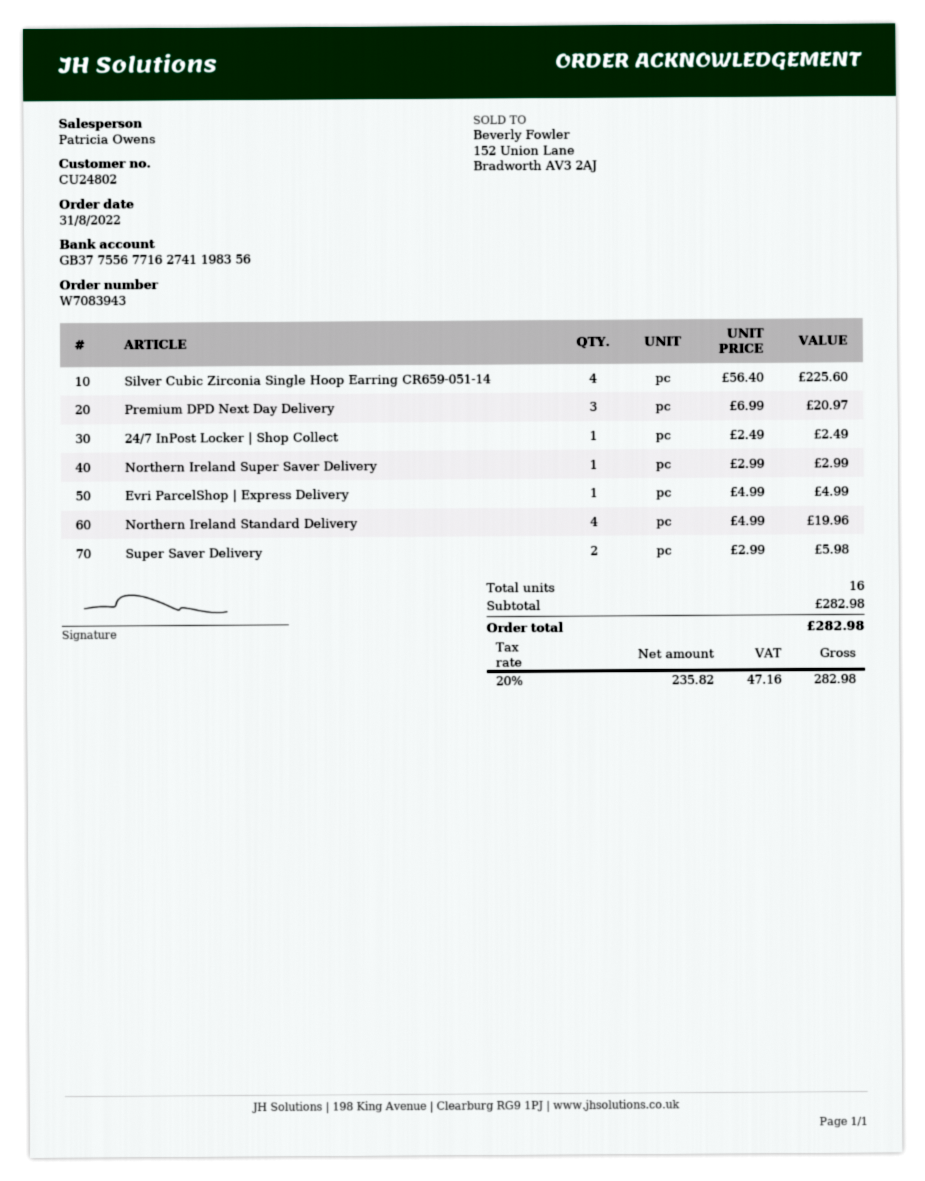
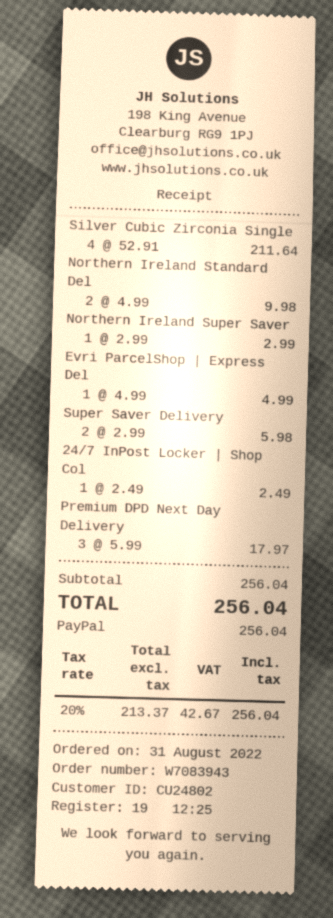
Silver Cubic Zirconia Single Hoop Earring CR659-051-14: 4 x 56.40 = 225.60 -> 4 x 52.91 = 211.64
Premium DPD Next Day Delivery: 3 x 6.99 = 20.97 -> 3 x 5.99 = 17.97
Northern Ireland Standard Delivery: 4 x 4.99 = 19.96 -> 2 x 4.99 = 9.98
subtotal: 282.98 -> 256.04
net: 235.82 -> 213.37
tax: 20% = 47.16 -> 20% = 42.67
total: 282.98 -> 256.04

